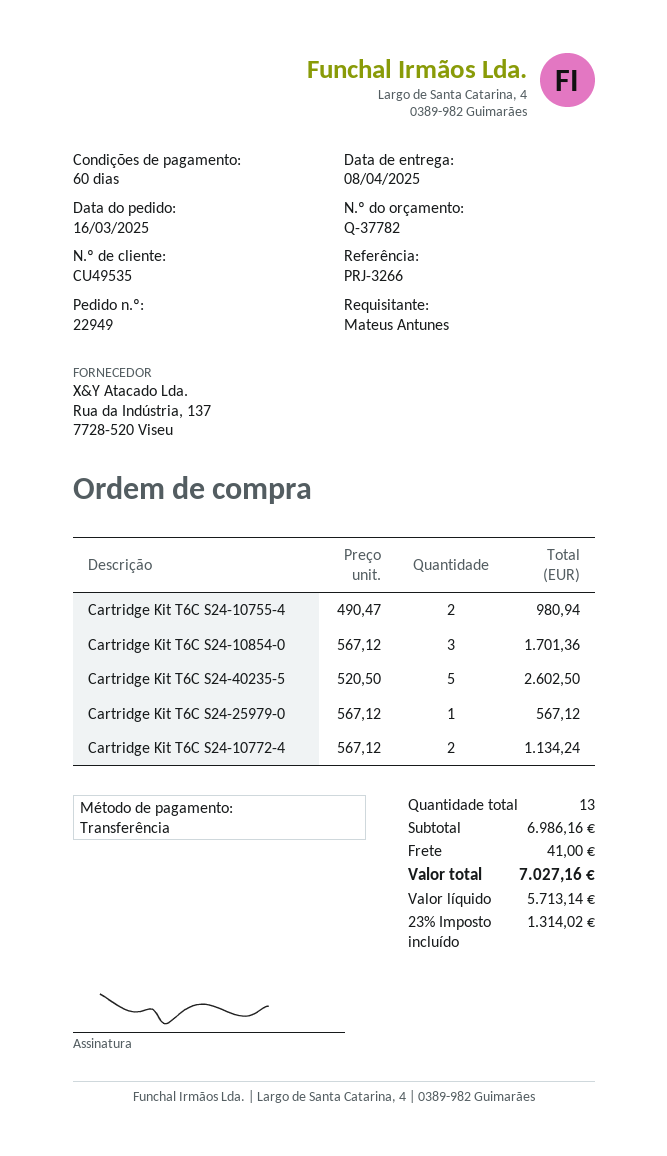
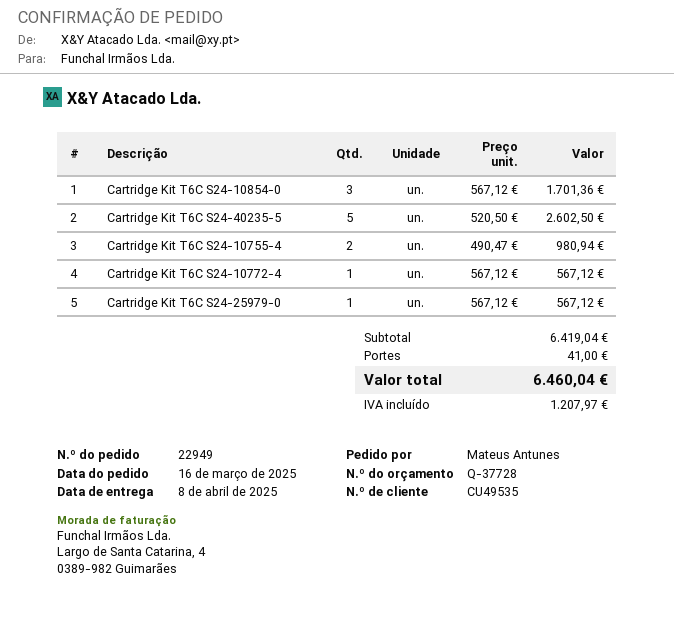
quote number: Q-37782 -> Q-37728
Cartridge Kit T6C S24-10772-4: 2 x 567.12 = 1134.24 -> 1 x 567.12 = 567.12
subtotal: 6986.16 -> 6419.04
tax: 1314.02 -> 1207.97
total: 7027.16 -> 6460.04

